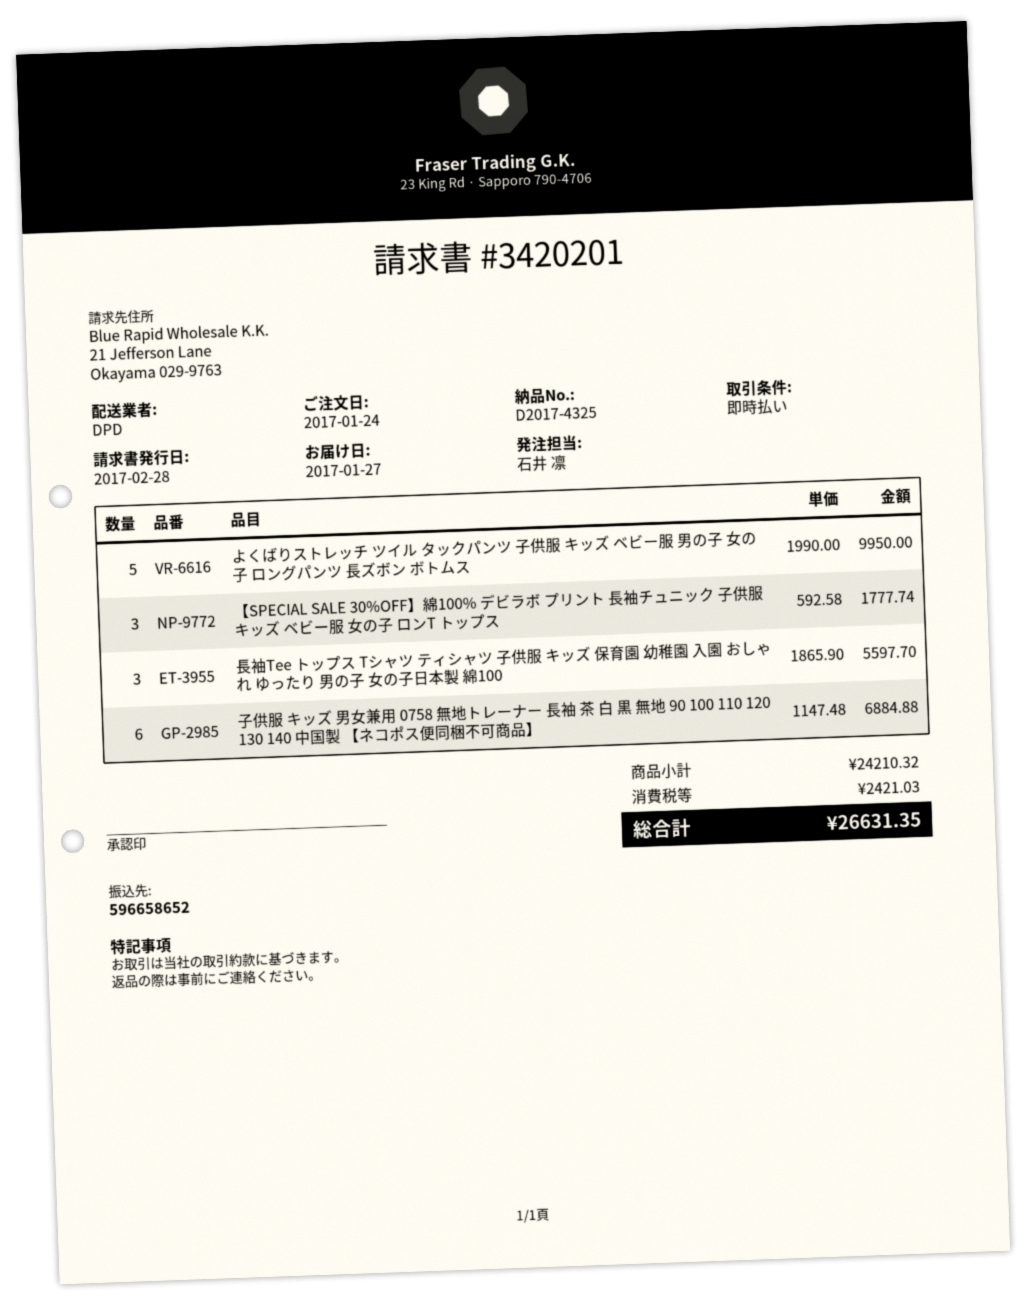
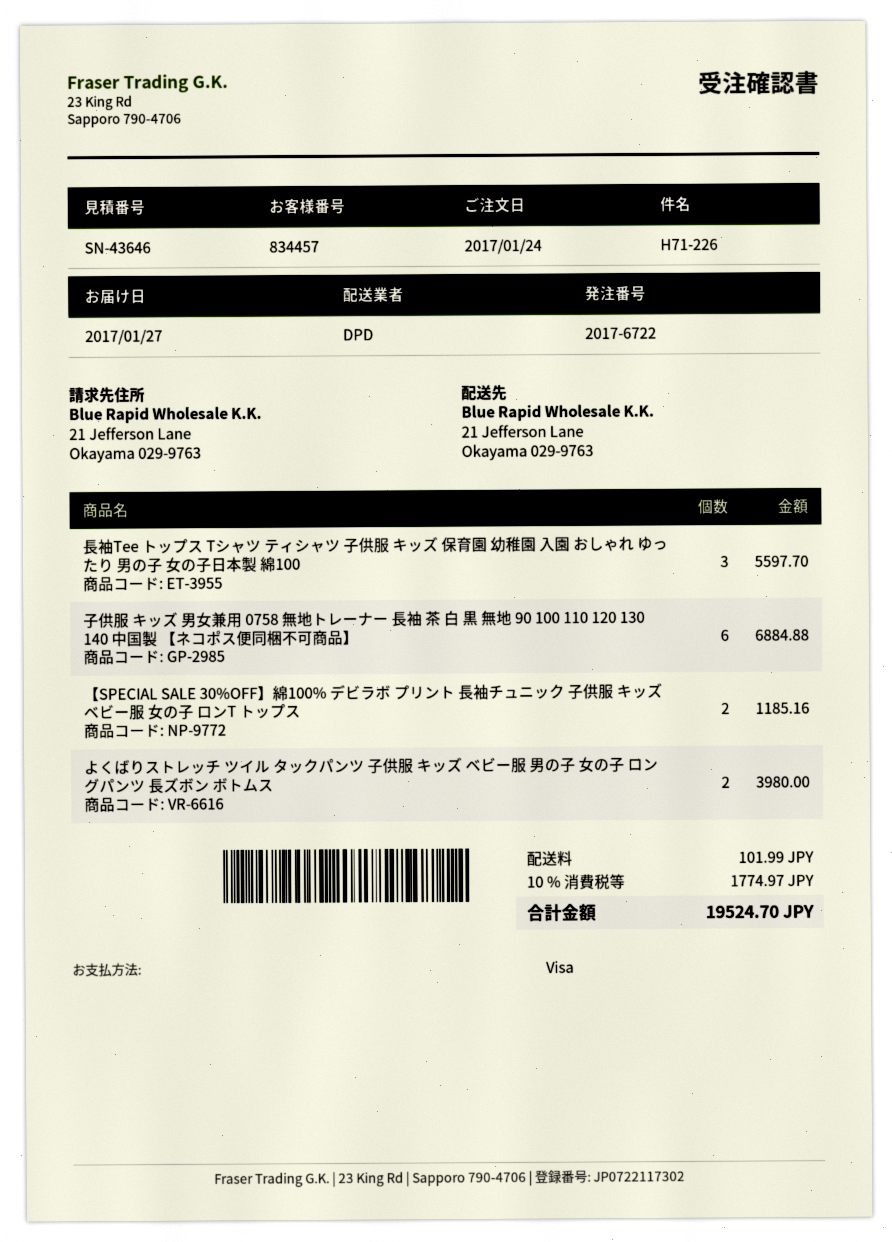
よくばりストレッチ ツイル タックパンツ 子供服 キッズ ベビー服 男の子 女の子 ロングパンツ 長ズボン ボトムス: 5 for 9950.00 -> 2 for 3980.00
【SPECIAL SALE 30%OFF】綿100% デビラボ プリント 長袖チュニック 子供服 キッズ ベビー服 女の子 ロンT トップス: 3 for 1777.74 -> 2 for 1185.16
shipping: none -> 101.99
tax: 2421.03 -> 1774.97
total: 26631.35 -> 19524.70

